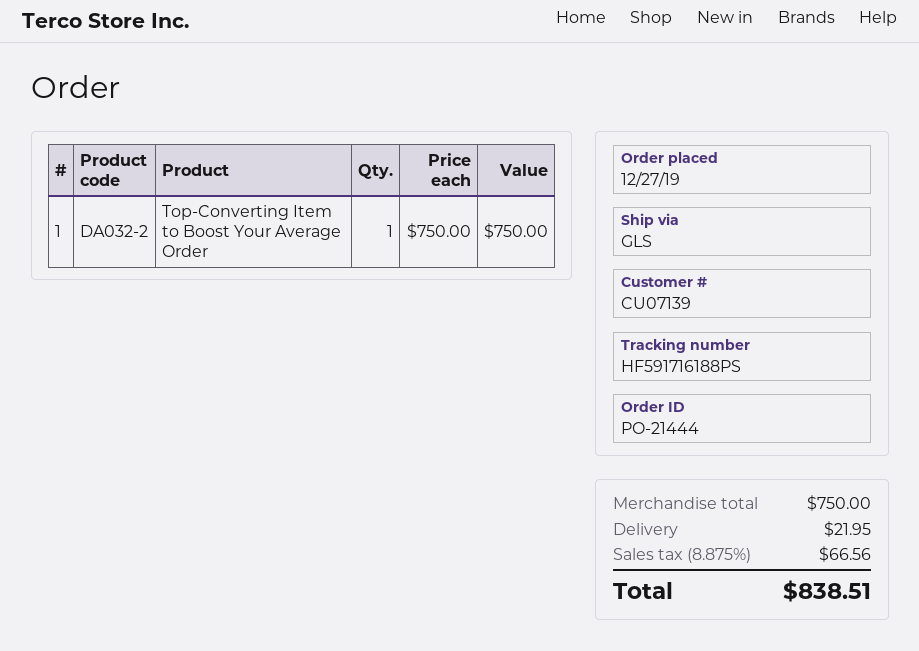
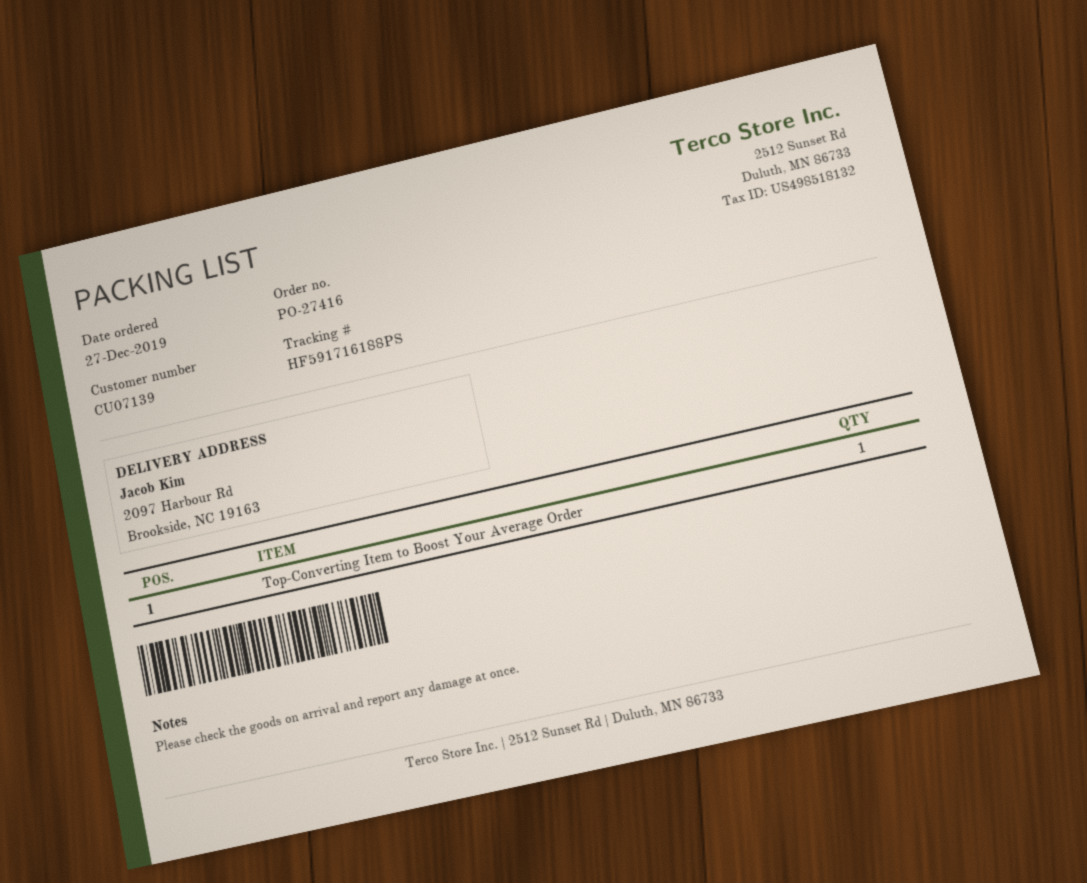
order number: PO-21444 -> PO-27416

